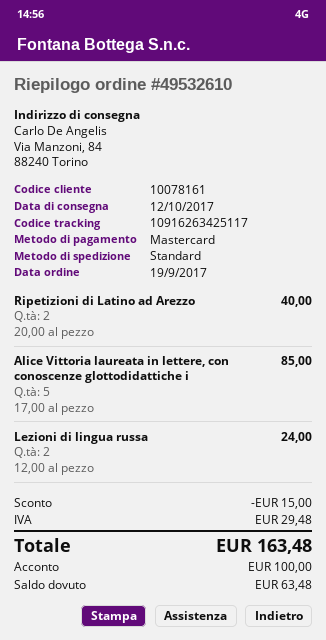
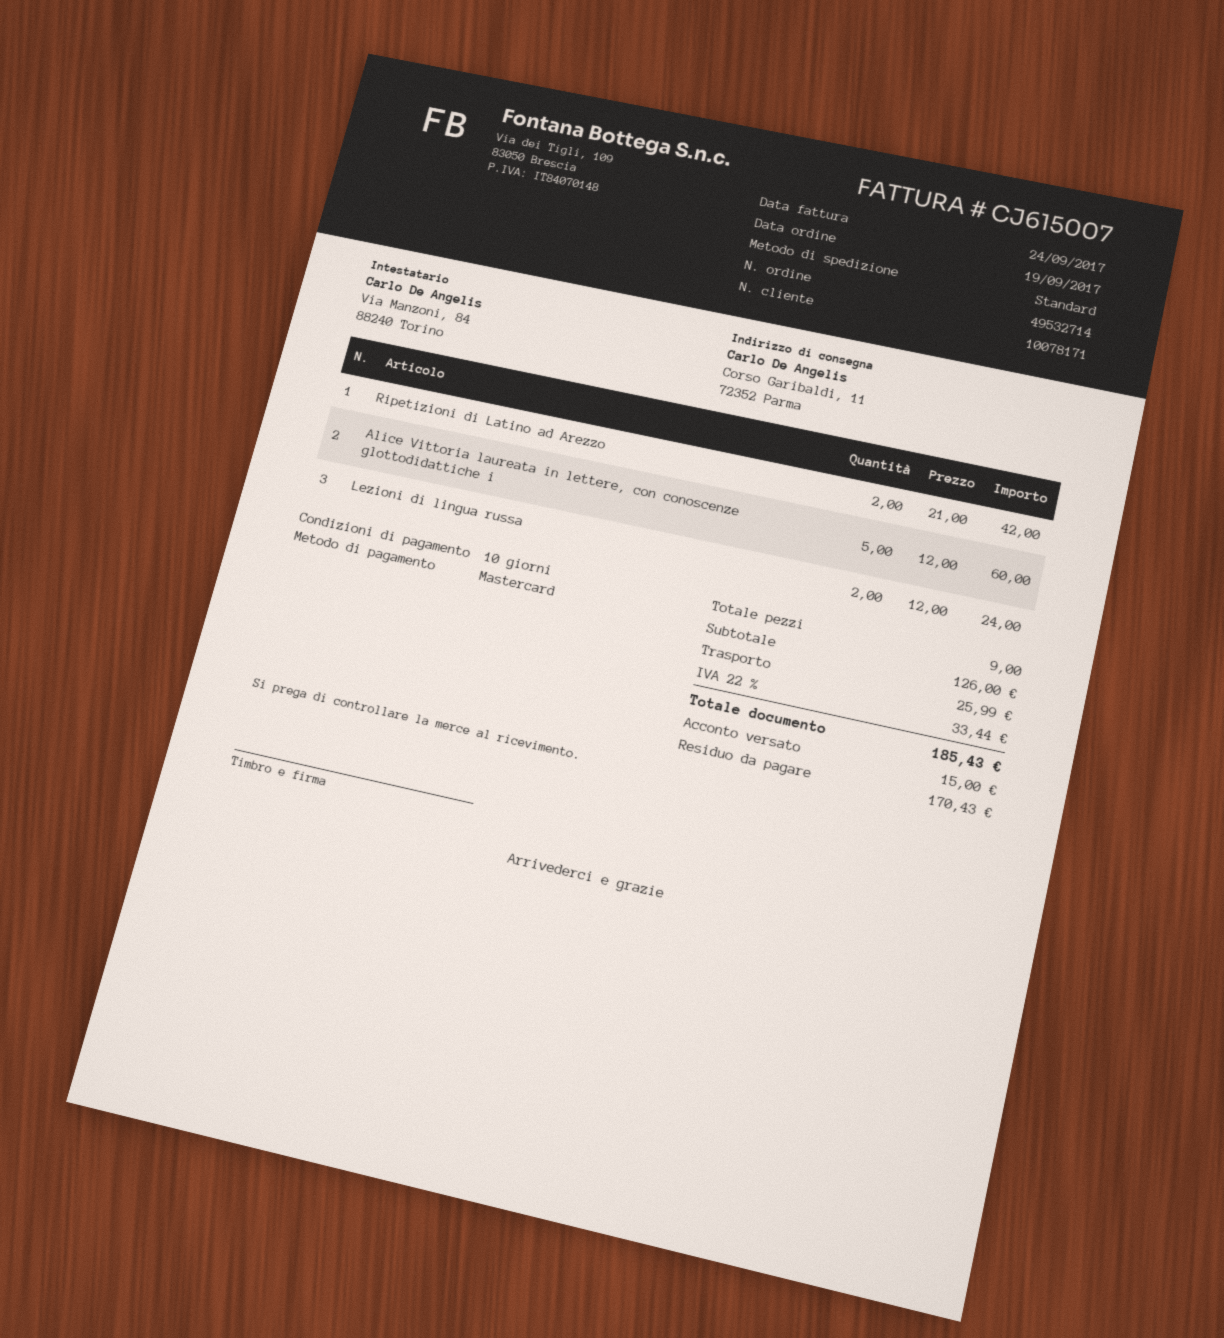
order number: 49532610 -> 49532714
customer number: 10078161 -> 10078171
ship to: Via Manzoni, 84, 88240 Torino -> Corso Garibaldi, 11, 72352 Parma
Ripetizioni di Latino ad Arezzo: 2 x 20.00 = 40.00 -> 2 x 21.00 = 42.00
Alice Vittoria laureata in lettere, con conoscenze glottodidattiche i: 5 x 17.00 = 85.00 -> 5 x 12.00 = 60.00
discount: 15.00 -> none
shipping: none -> 25.99
tax: 29.48 -> 33.44
total: 163.48 -> 185.43
deposit: 100.00 -> 15.00
balance: 63.48 -> 170.43

